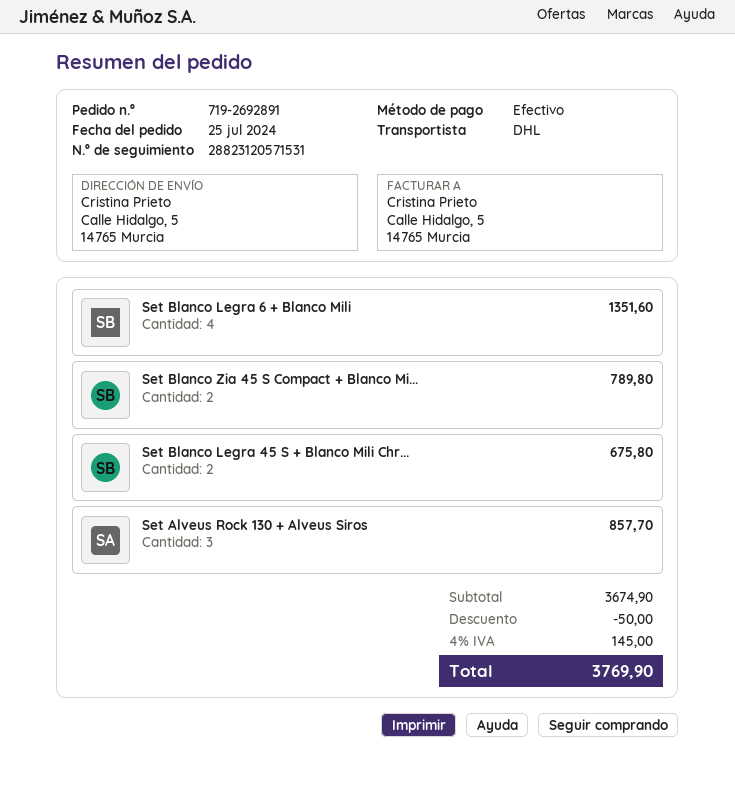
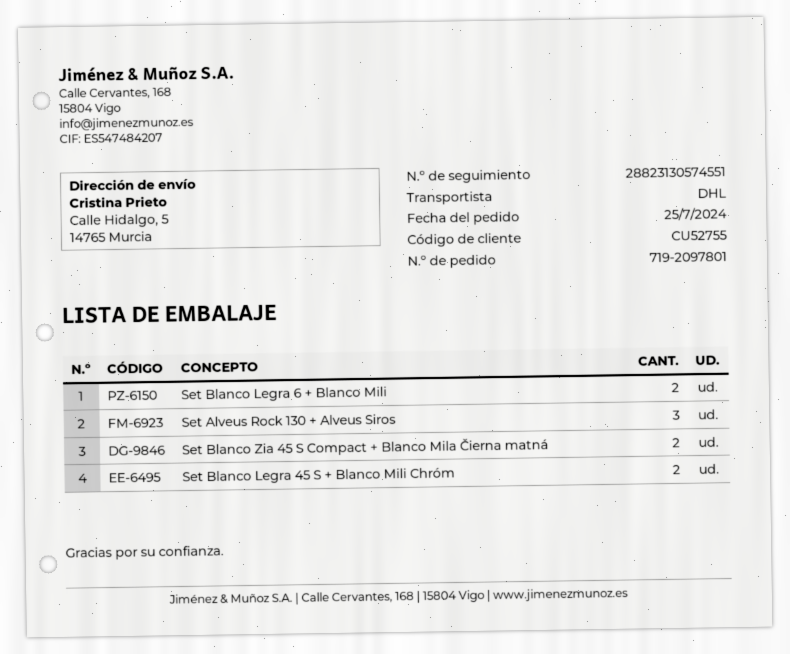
order number: 719-2692891 -> 719-2097801
tracking number: 28823120571531 -> 28823130574551
Set Blanco Legra 6 + Blanco Mili: 4 -> 2

